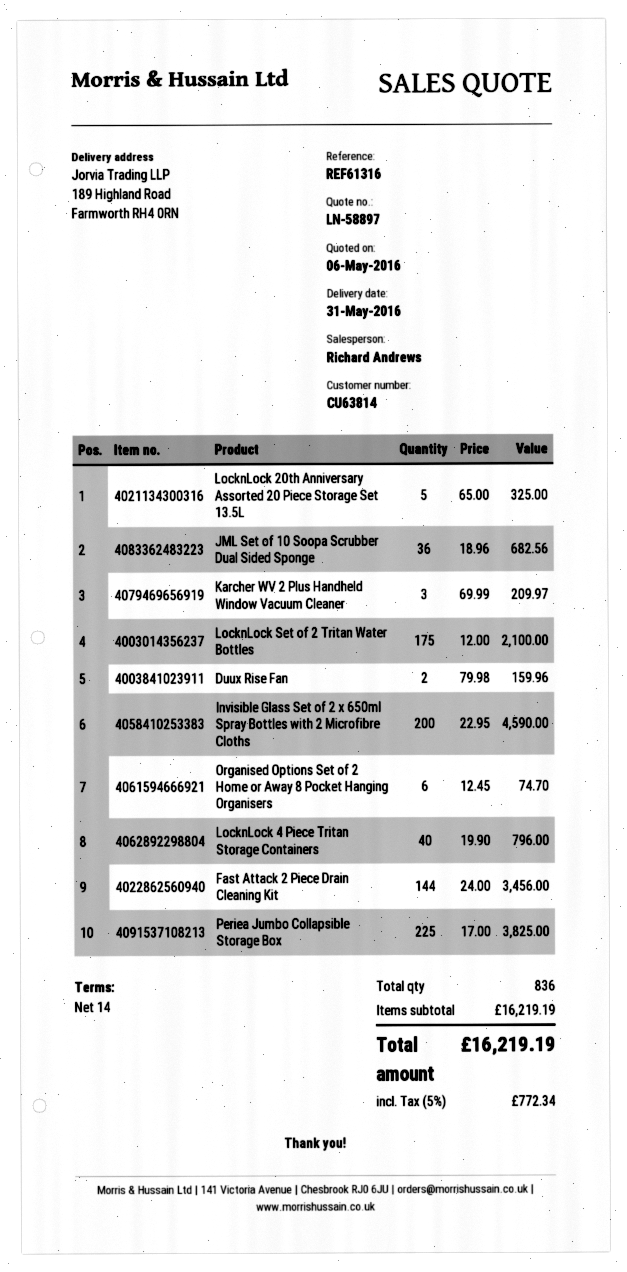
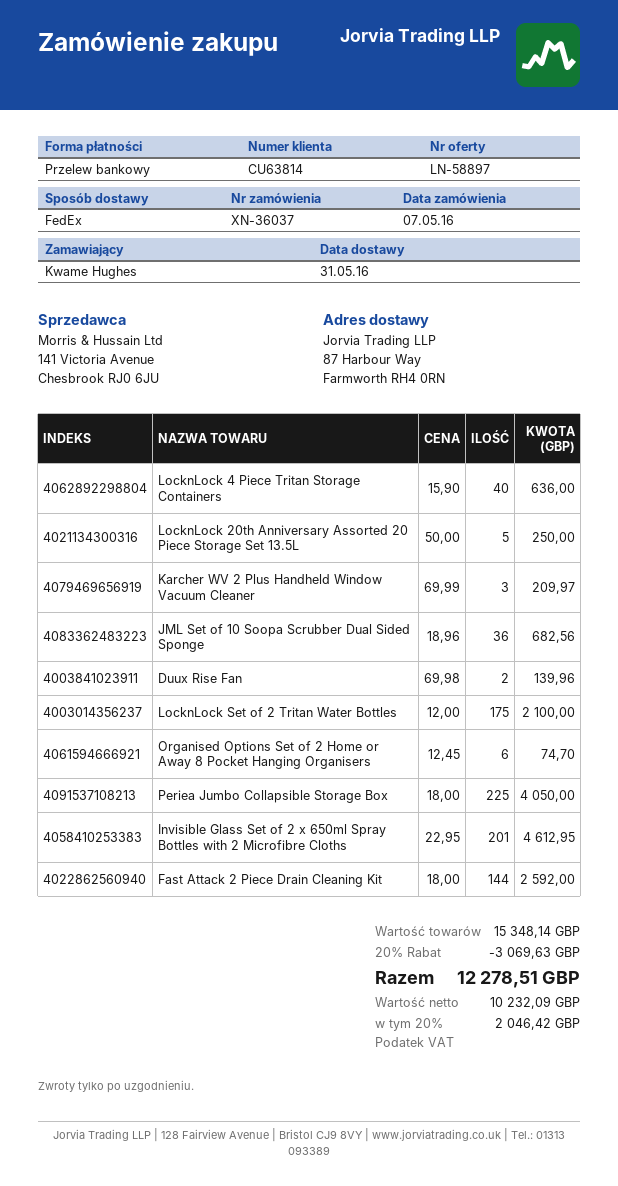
ship to: 189 Highland Road, Farmworth RH4 0RN -> 87 Harbour Way, Farmworth RH4 0RN
LocknLock 20th Anniversary Assorted 20 Piece Storage Set 13.5L: 5 x 65.00 = 325.00 -> 5 x 50.00 = 250.00
Duux Rise Fan: 2 x 79.98 = 159.96 -> 2 x 69.98 = 139.96
Invisible Glass Set of 2 x 650ml Spray Bottles with 2 Microfibre Cloths: 200 x 22.95 = 4590.00 -> 201 x 22.95 = 4612.95
LocknLock 4 Piece Tritan Storage Containers: 40 x 19.90 = 796.00 -> 40 x 15.90 = 636.00
Fast Attack 2 Piece Drain Cleaning Kit: 144 x 24.00 = 3456.00 -> 144 x 18.00 = 2592.00
Periea Jumbo Collapsible Storage Box: 225 x 17.00 = 3825.00 -> 225 x 18.00 = 4050.00
subtotal: 16219.19 -> 15348.14
discount: none -> 20% = 3069.63
tax: 5% = 772.34 -> 20% = 2046.42
total: 16219.19 -> 12278.51

